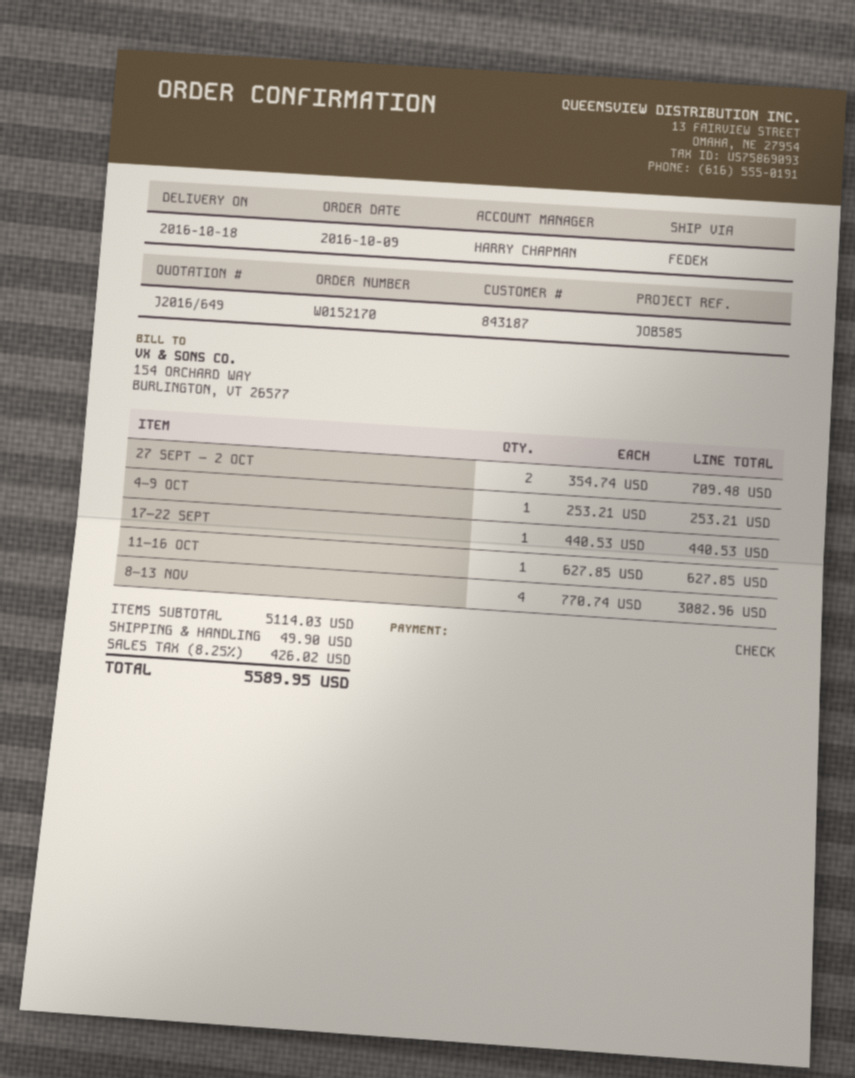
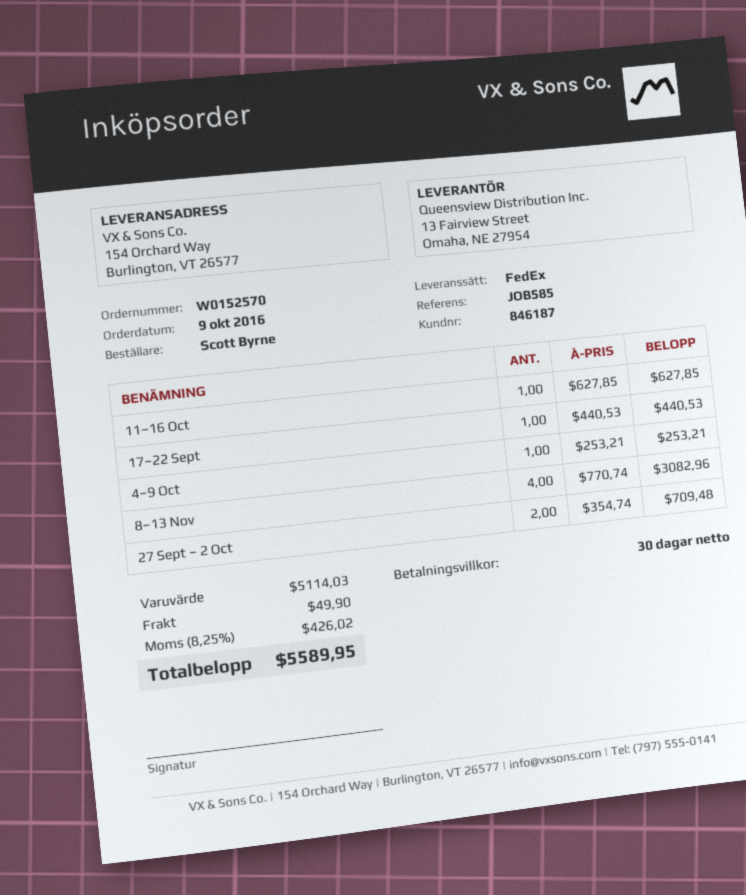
order number: W0152170 -> W0152570
customer number: 843187 -> 846187

